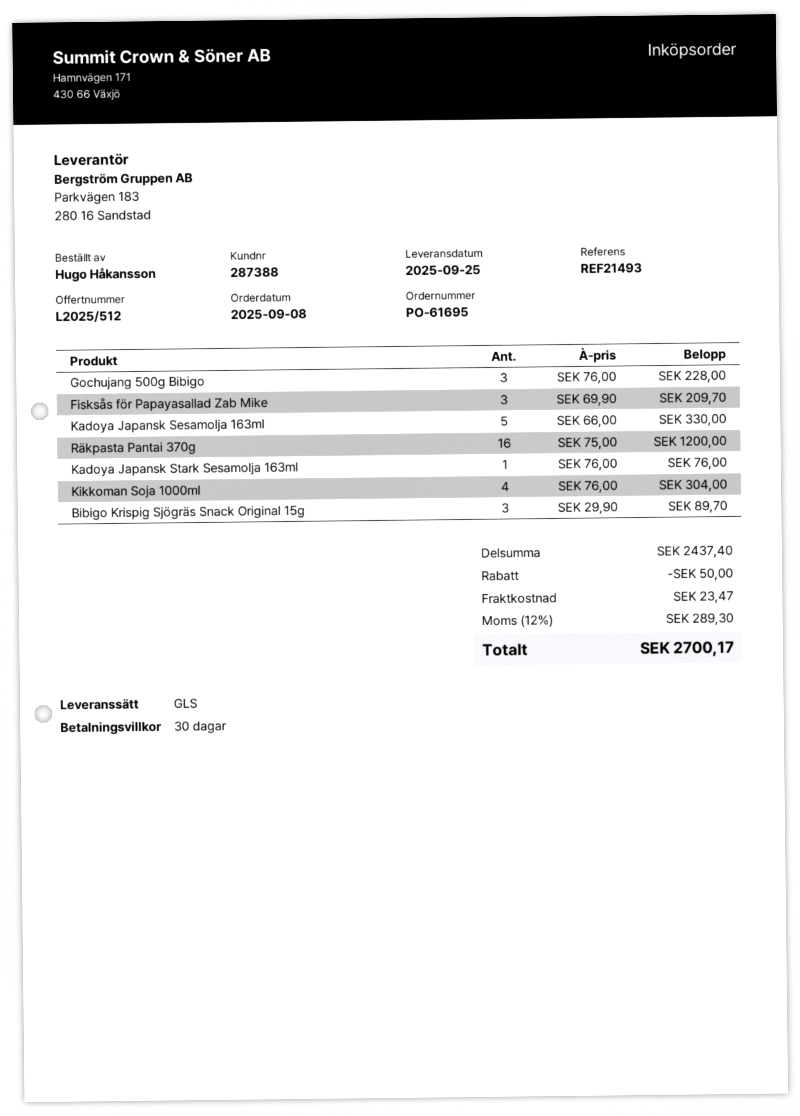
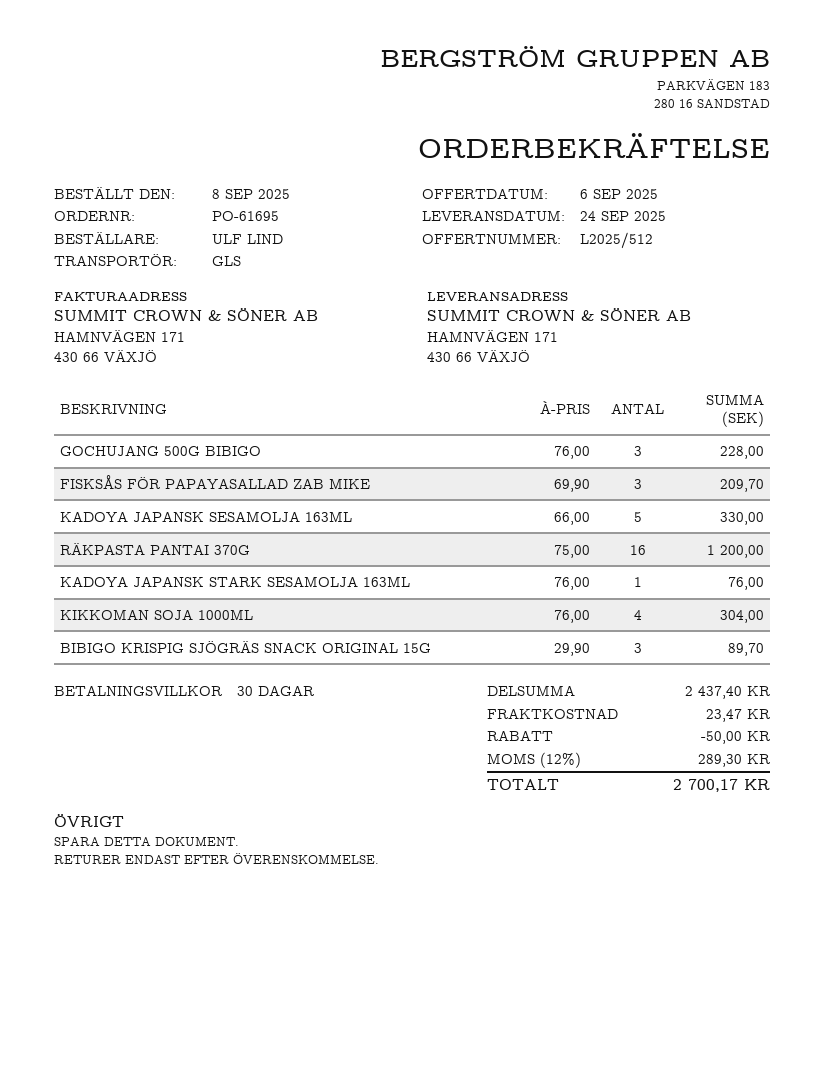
delivery date: 2025-09-25 -> 2025-09-24
ordered by: Hugo Håkansson -> ULF LIND

